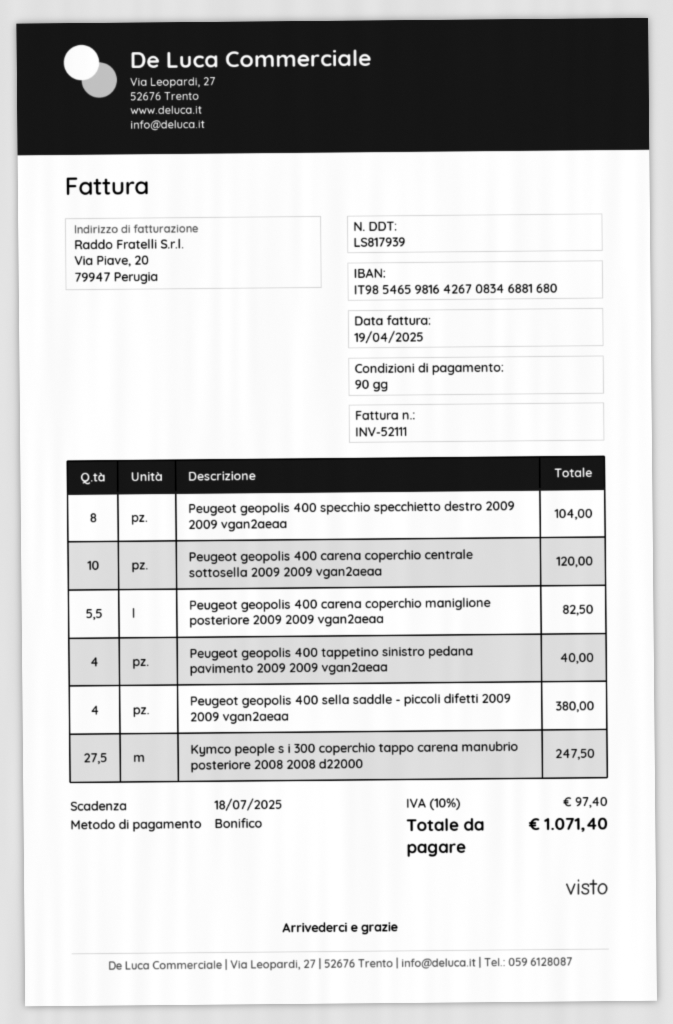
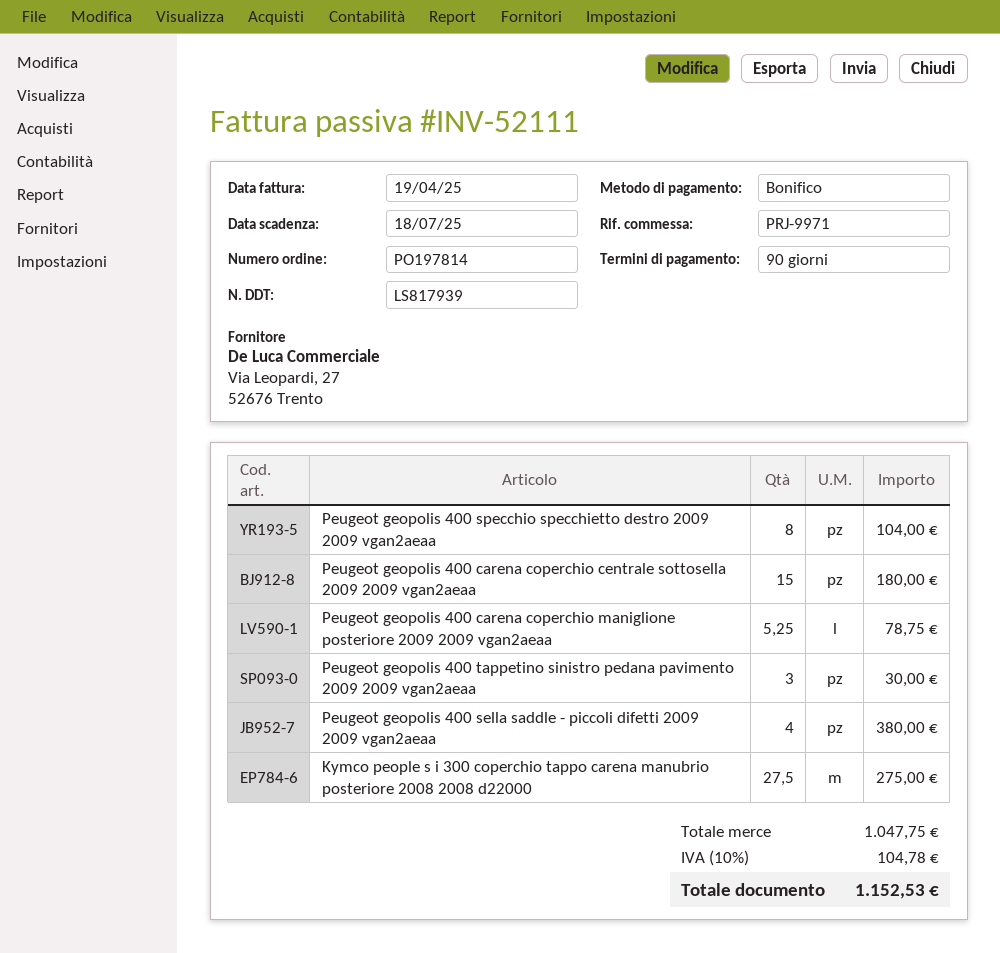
Peugeot geopolis 400 carena coperchio centrale sottosella 2009 2009 vgan2aeaa: 10 for 120.00 -> 15 for 180.00
Peugeot geopolis 400 carena coperchio maniglione posteriore 2009 2009 vgan2aeaa: 5.5 for 82.50 -> 5.25 for 78.75
Peugeot geopolis 400 tappetino sinistro pedana pavimento 2009 2009 vgan2aeaa: 4 for 40.00 -> 3 for 30.00
Kymco people s i 300 coperchio tappo carena manubrio posteriore 2008 2008 d22000: 27.5 for 247.50 -> 27.5 for 275.00
tax: 10% = 97.40 -> 10% = 104.78
total: 1071.40 -> 1152.53

